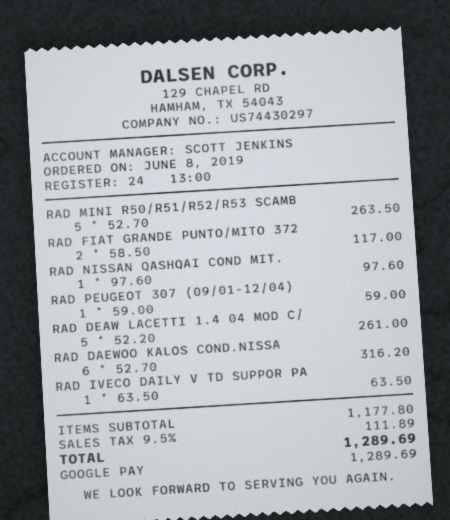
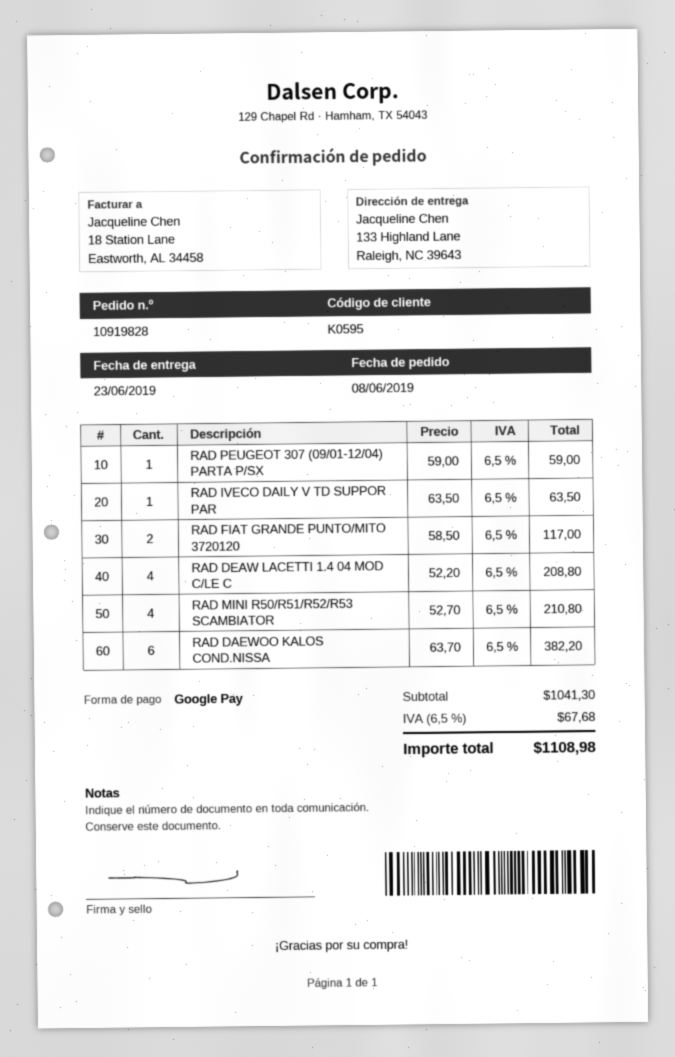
RAD MINI R50/R51/R52/R53 SCAMB: 5 x 52.70 = 263.50 -> 4 x 52.70 = 210.80
RAD NISSAN QASHQAI COND MIT.: 1 x 97.60 = 97.60 -> none
RAD DEAW LACETTI 1.4 04 MOD C/: 5 x 52.20 = 261.00 -> 4 x 52.20 = 208.80
RAD DAEWOO KALOS COND.NISSA: 6 x 52.70 = 316.20 -> 6 x 63.70 = 382.20
subtotal: 1177.80 -> 1041.30
tax: 9.5% = 111.89 -> 6.5% = 67.68
total: 1289.69 -> 1108.98

